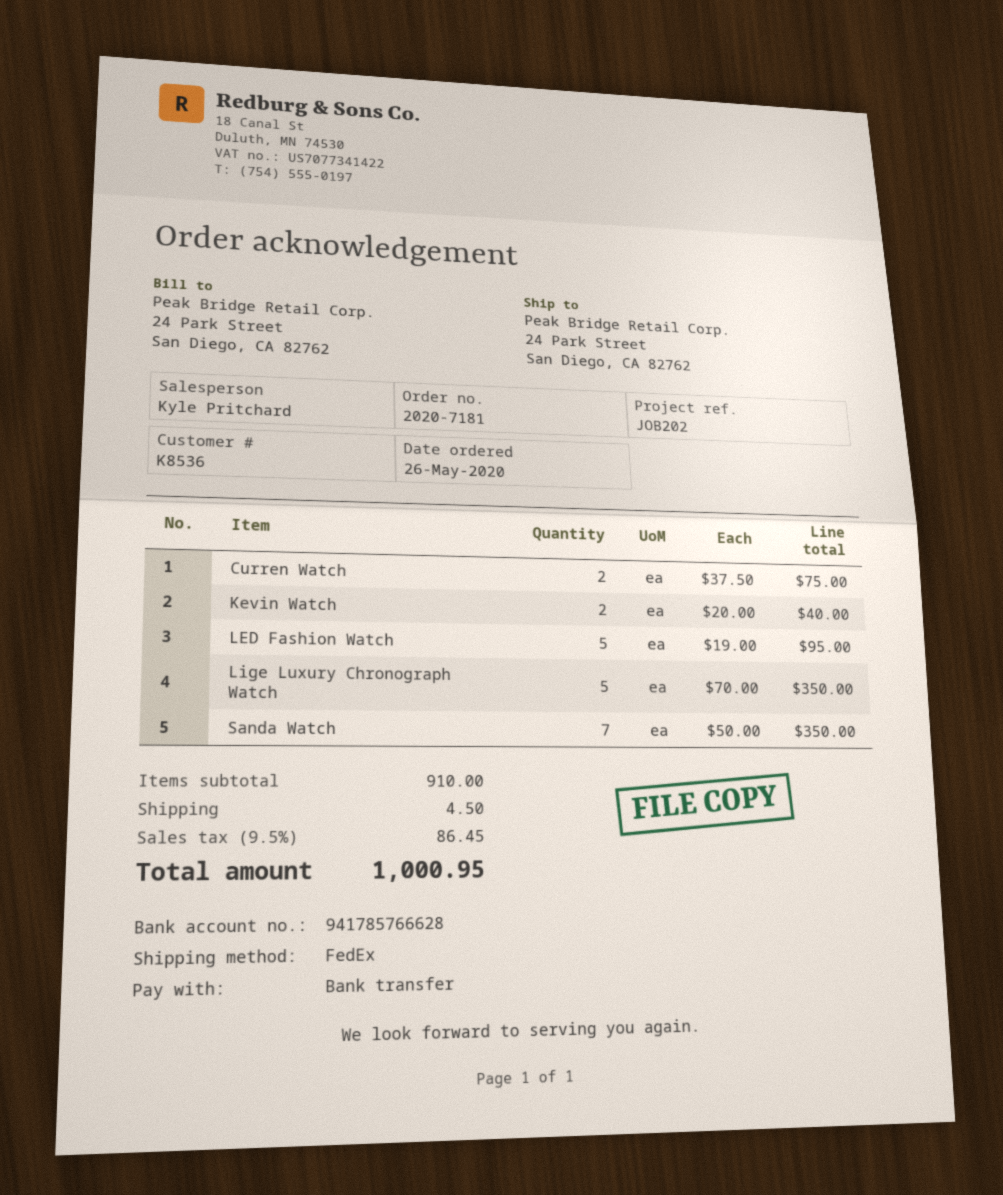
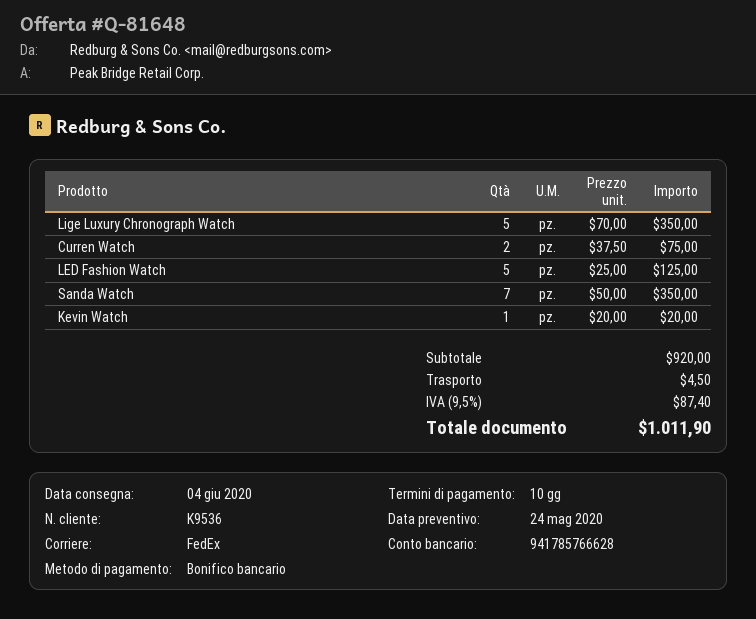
customer number: K8536 -> K9536
Kevin Watch: 2 x 20.00 = 40.00 -> 1 x 20.00 = 20.00
LED Fashion Watch: 5 x 19.00 = 95.00 -> 5 x 25.00 = 125.00
subtotal: 910.00 -> 920.00
tax: 9.5% = 86.45 -> 9.5% = 87.40
total: 1000.95 -> 1011.90

